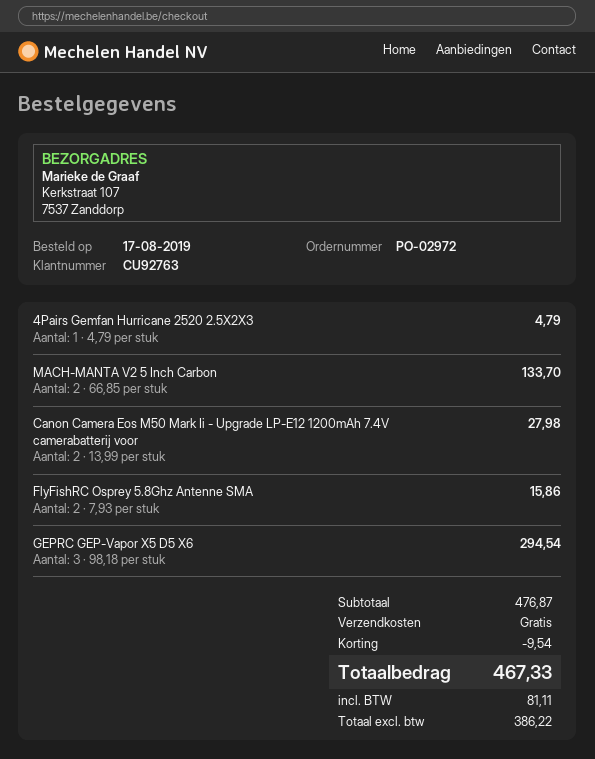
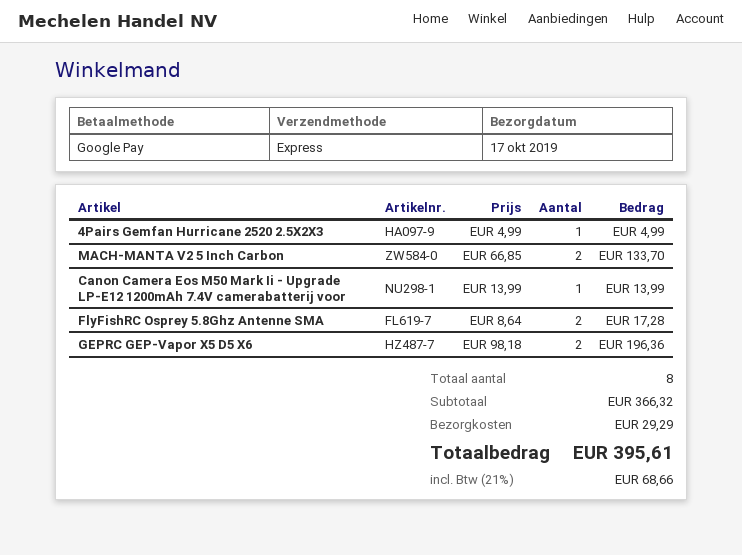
4Pairs Gemfan Hurricane 2520 2.5X2X3: 1 x 4.79 = 4.79 -> 1 x 4.99 = 4.99
Canon Camera Eos M50 Mark Ii - Upgrade LP-E12 1200mAh 7.4V camerabatterij voor: 2 x 13.99 = 27.98 -> 1 x 13.99 = 13.99
FlyFishRC Osprey 5.8Ghz Antenne SMA: 2 x 7.93 = 15.86 -> 2 x 8.64 = 17.28
GEPRC GEP-Vapor X5 D5 X6: 3 x 98.18 = 294.54 -> 2 x 98.18 = 196.36
subtotal: 476.87 -> 366.32
discount: 9.54 -> none
shipping: 0.00 -> 29.29
tax: 81.11 -> 68.66
total: 467.33 -> 395.61

